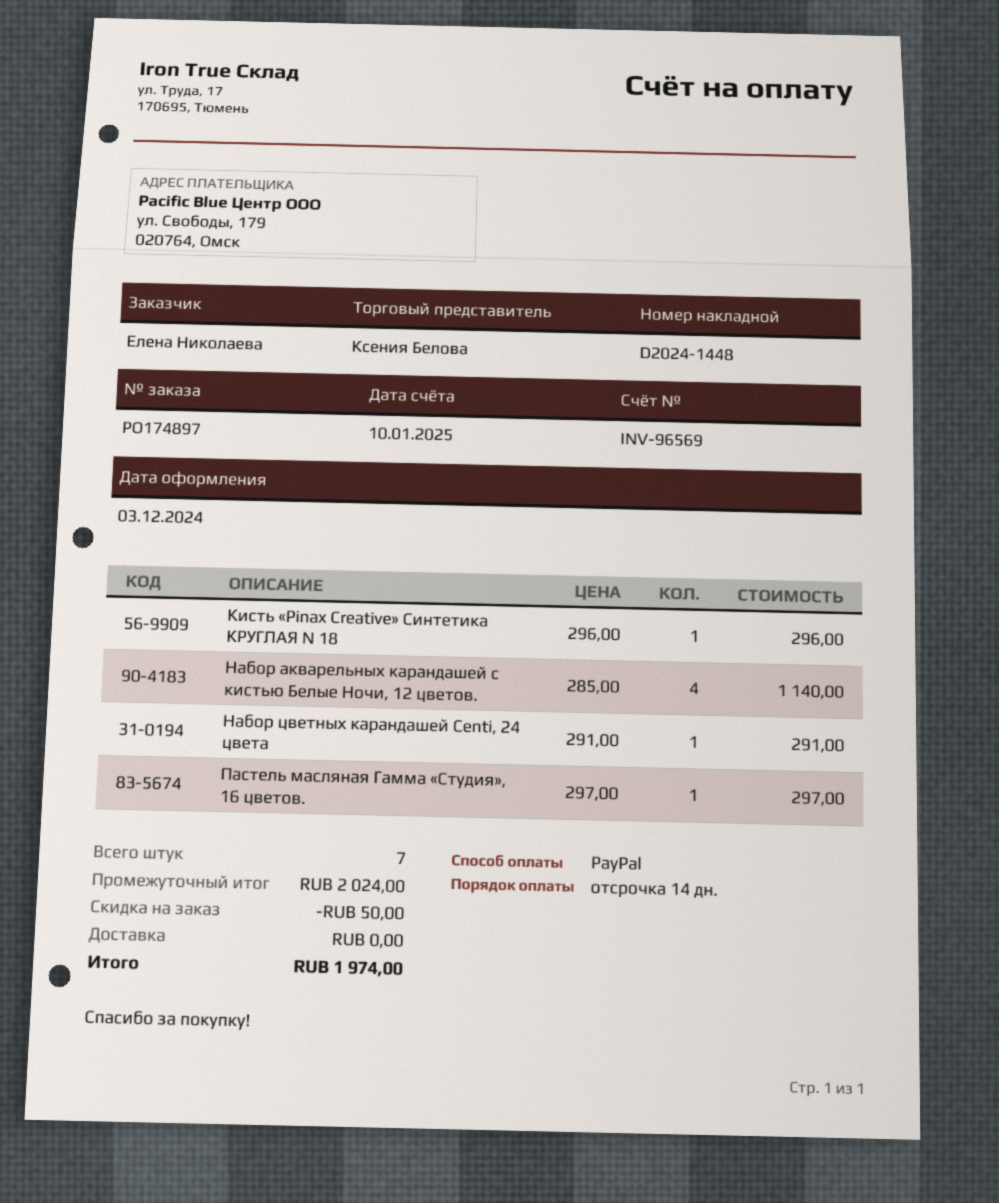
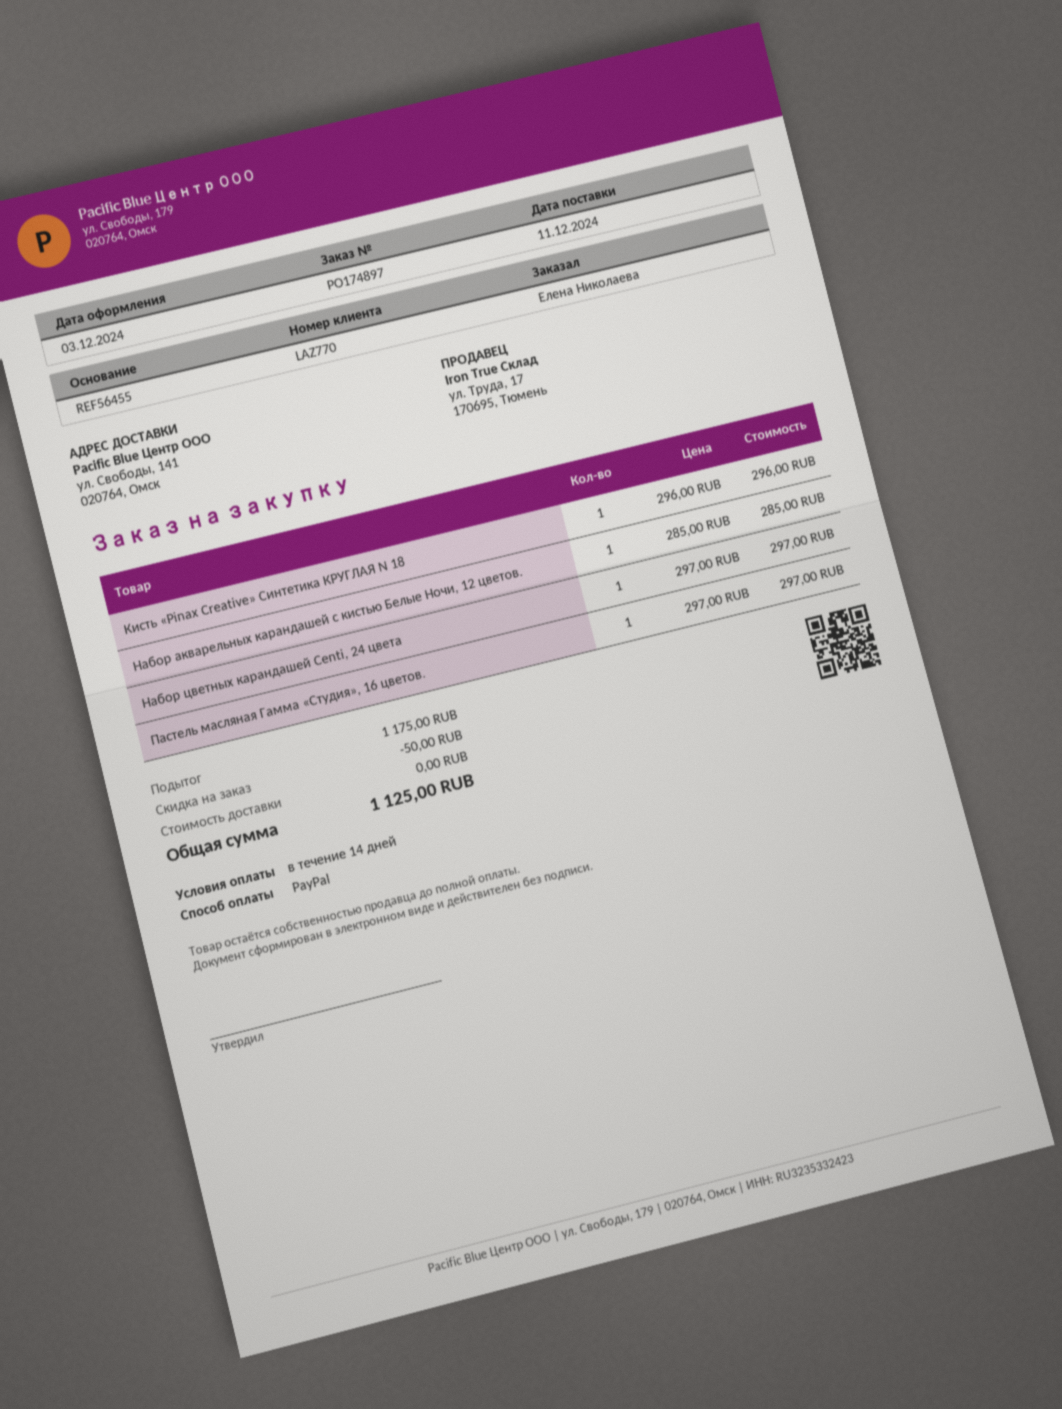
Набор акварельных карандашей с кистью Белые Ночи, 12 цветов.: 4 x 285.00 = 1140.00 -> 1 x 285.00 = 285.00
Набор цветных карандашей Сenti, 24 цвета: 1 x 291.00 = 291.00 -> 1 x 297.00 = 297.00
subtotal: 2024.00 -> 1175.00
total: 1974.00 -> 1125.00

